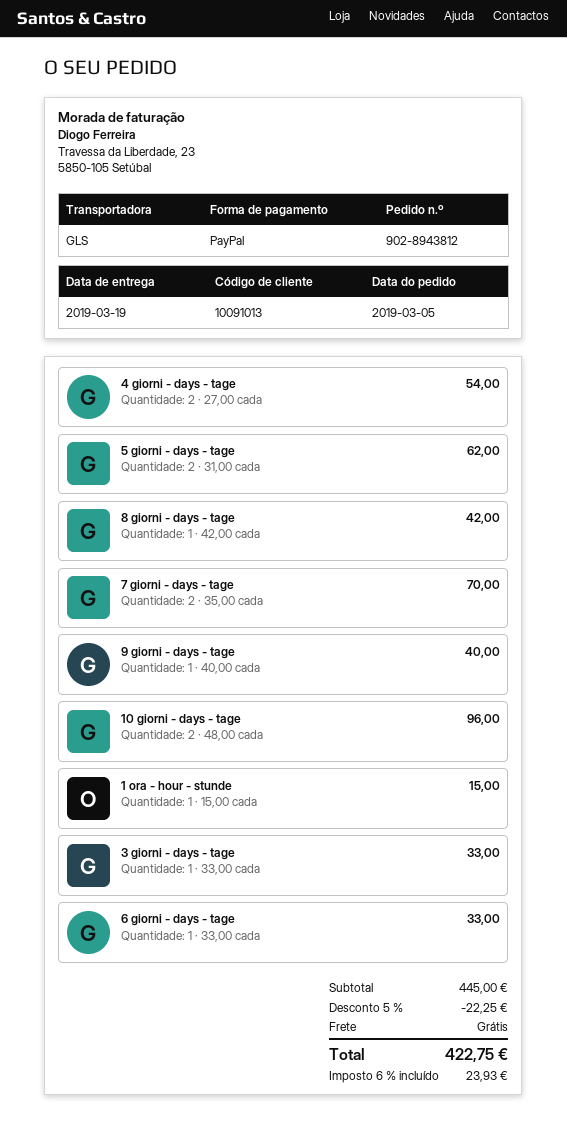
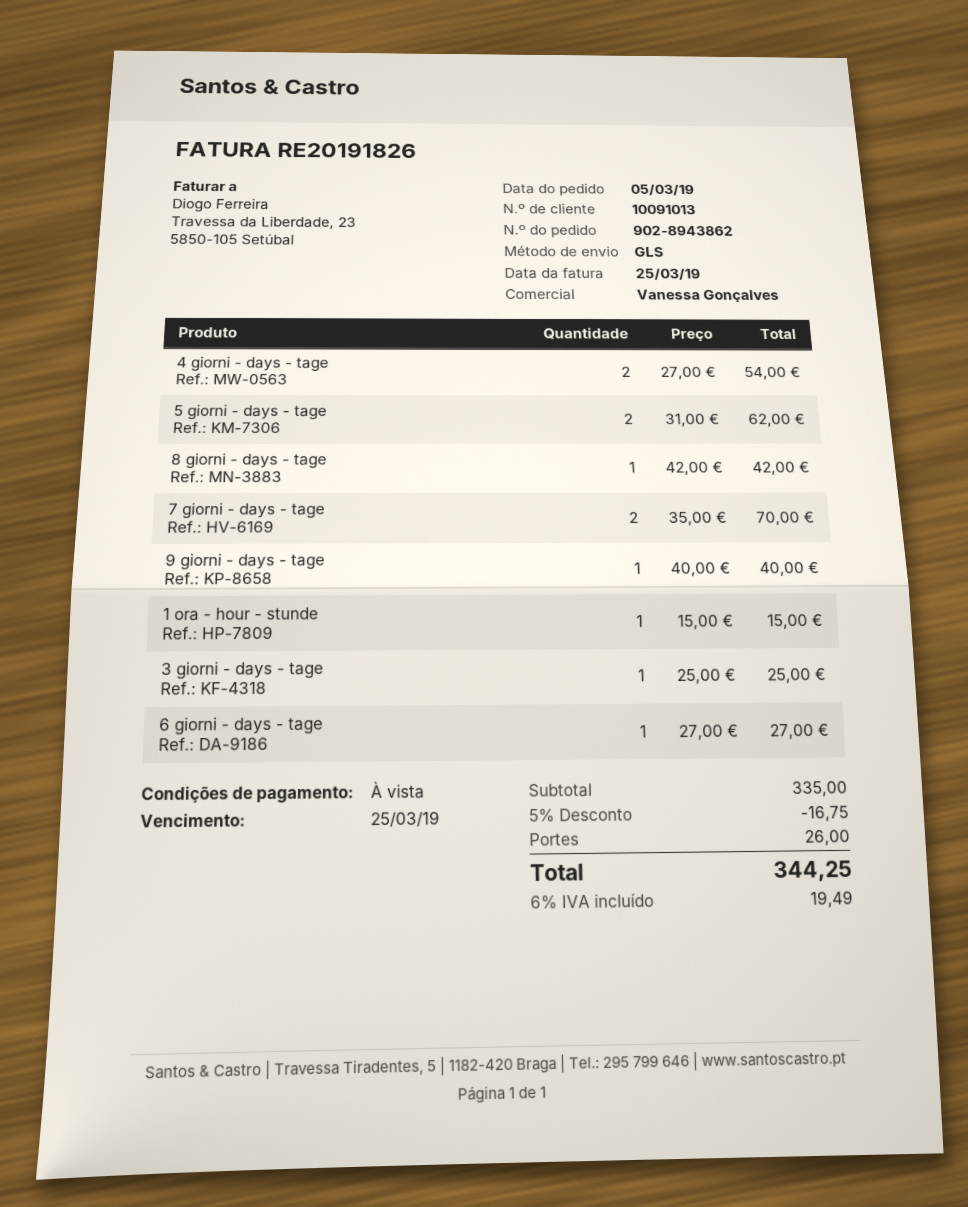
order number: 902-8943812 -> 902-8943862
10 giorni - days - tage: 2 x 48.00 = 96.00 -> none
3 giorni - days - tage: 1 x 33.00 = 33.00 -> 1 x 25.00 = 25.00
6 giorni - days - tage: 1 x 33.00 = 33.00 -> 1 x 27.00 = 27.00
subtotal: 445.00 -> 335.00
discount: 5% = 22.25 -> 5% = 16.75
shipping: 0.00 -> 26.00
tax: 6% = 23.93 -> 6% = 19.49
total: 422.75 -> 344.25

